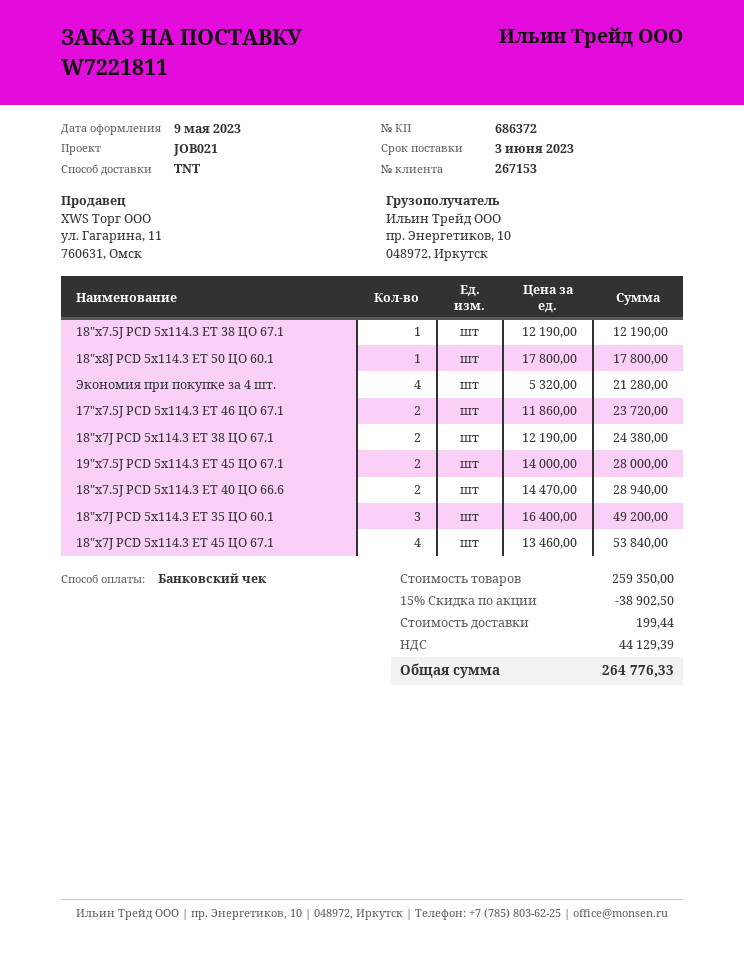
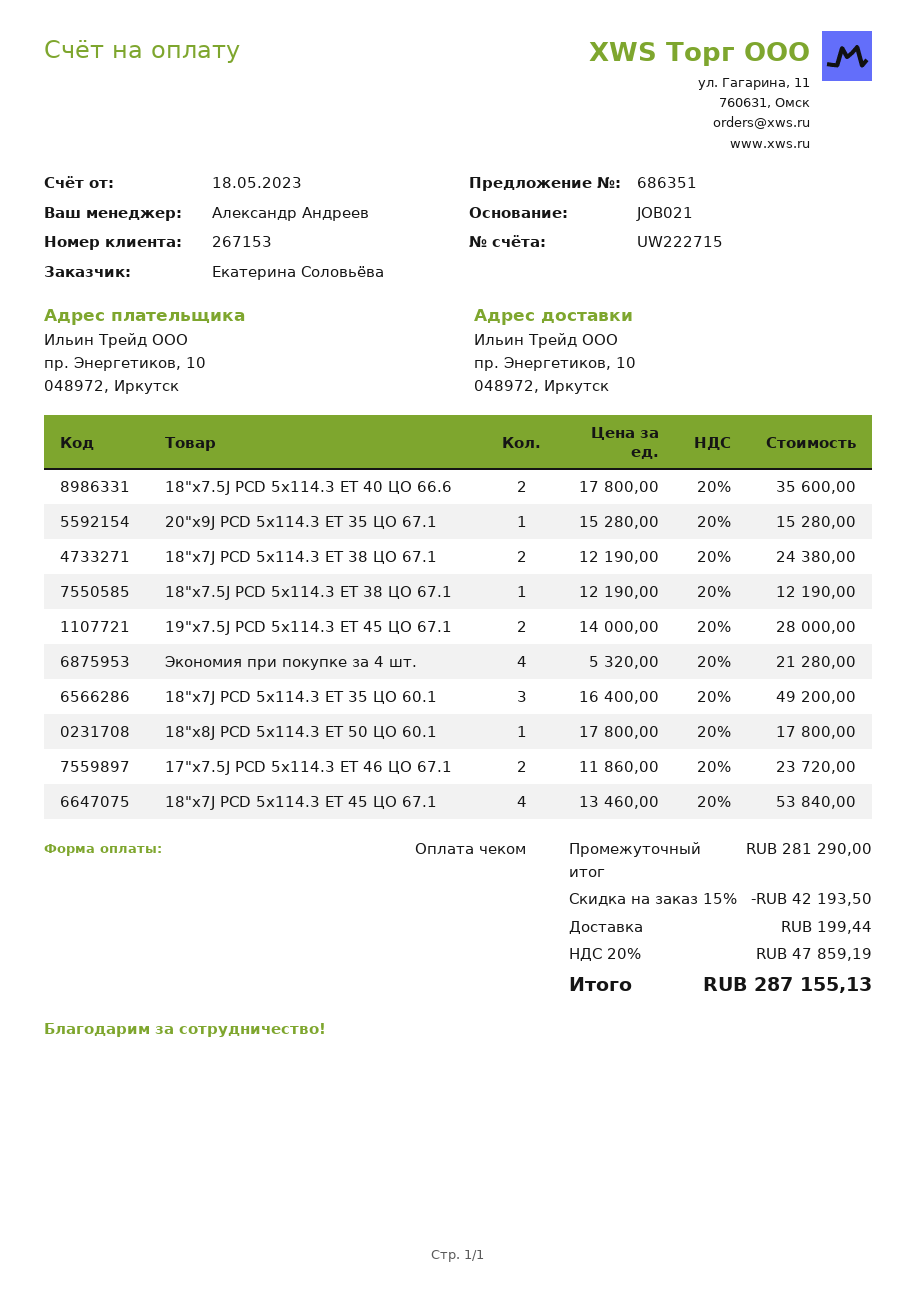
quote number: 686372 -> 686351
18"x7.5J PCD 5x114.3 ЕТ 40 ЦО 66.6: 2 x 14470.00 = 28940.00 -> 2 x 17800.00 = 35600.00
20"x9J PCD 5x114.3 ЕТ 35 ЦО 67.1: none -> 1 x 15280.00 = 15280.00
subtotal: 259350.00 -> 281290.00
discount: 15% = 38902.50 -> 15% = 42193.50
tax: 44129.39 -> 47859.19
total: 264776.33 -> 287155.13

